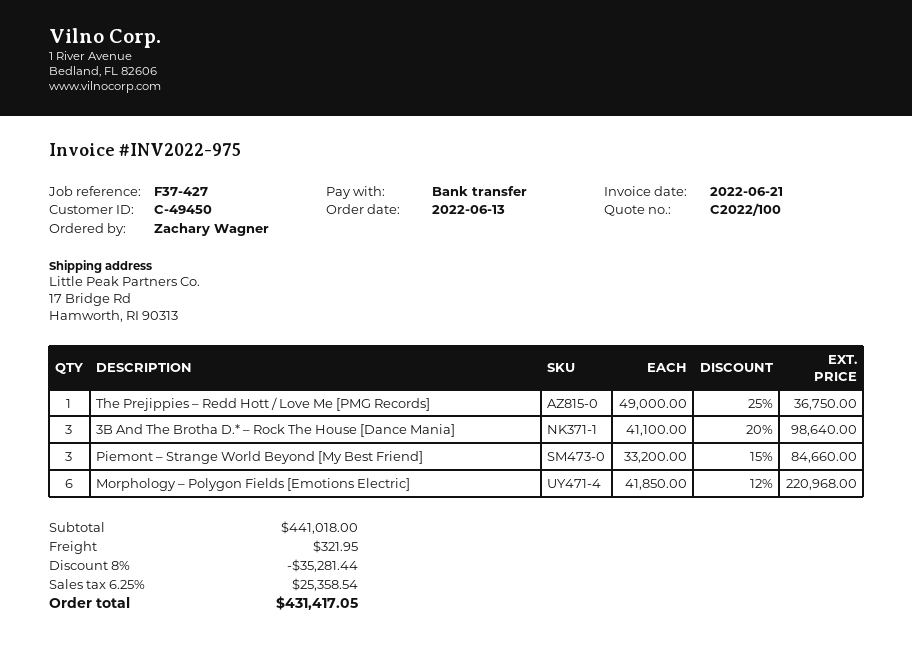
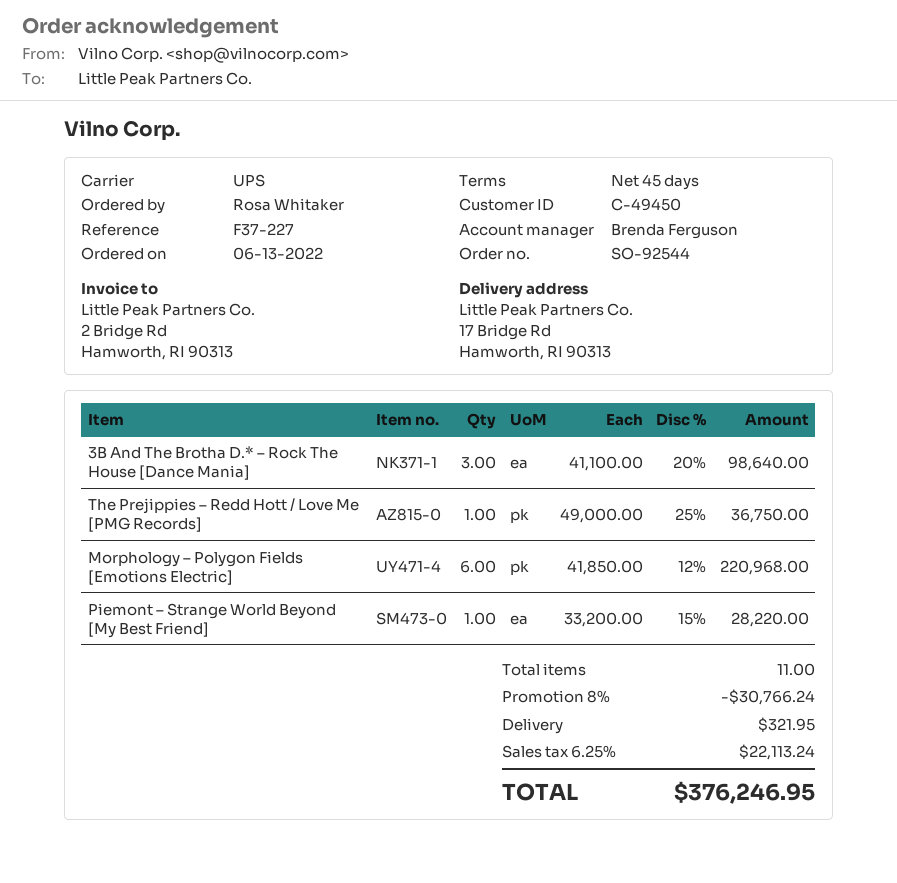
reference: F37-427 -> F37-227
ordered by: Zachary Wagner -> Rosa Whitaker
Piemont – Strange World Beyond [My Best Friend]: 3 x 33200.00 - 15% = 84660.00 -> 1 x 33200.00 - 15% = 28220.00
discount: 8% = 35281.44 -> 8% = 30766.24
tax: 6.25% = 25358.54 -> 6.25% = 22113.24
total: 431417.05 -> 376246.95

